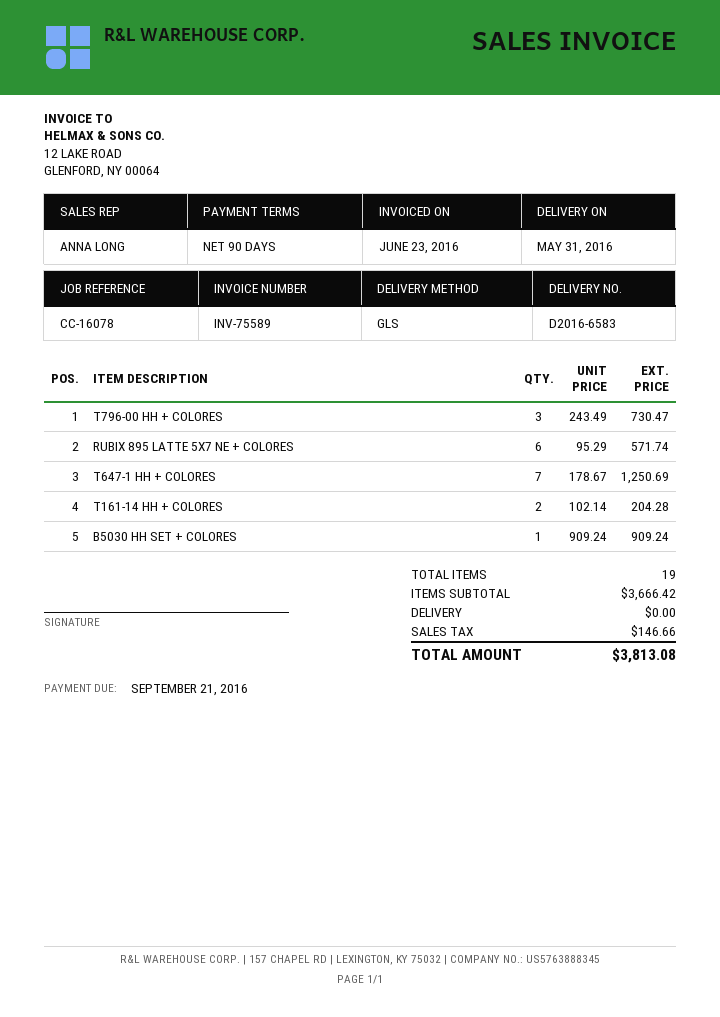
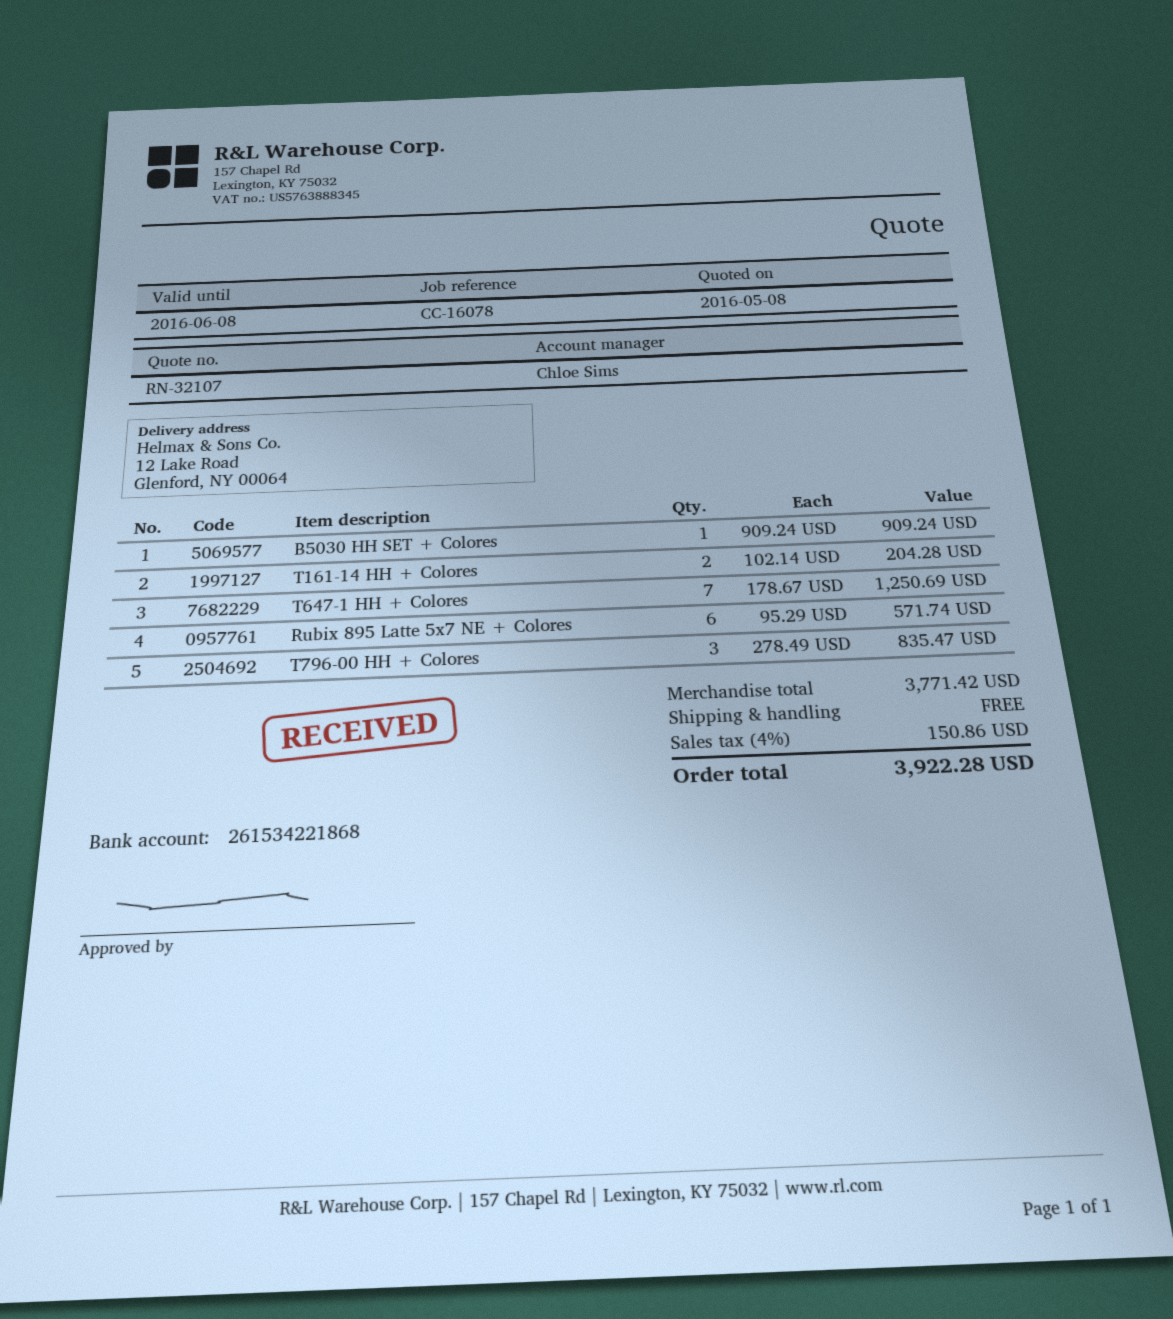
sales rep: ANNA LONG -> Chloe Sims
T796-00 HH + COLORES: 3 x 243.49 = 730.47 -> 3 x 278.49 = 835.47
subtotal: 3666.42 -> 3771.42
tax: 146.66 -> 150.86
total: 3813.08 -> 3922.28

